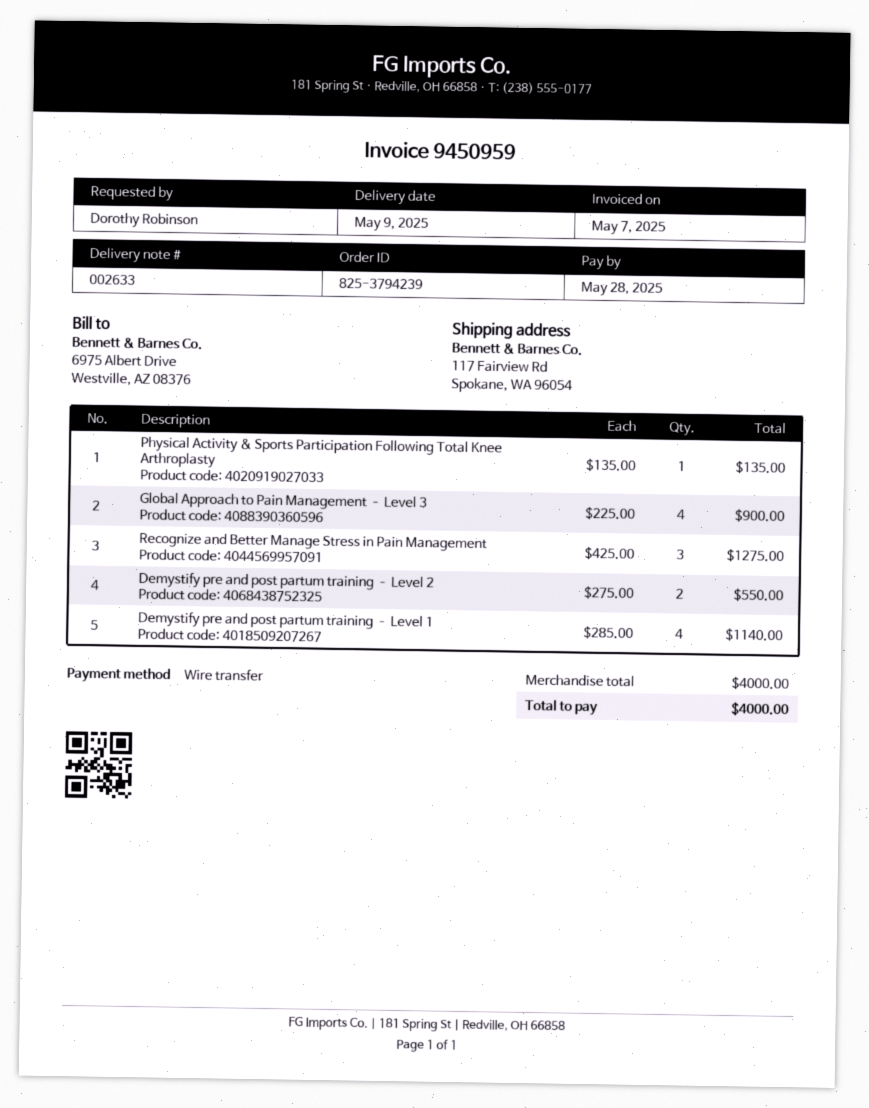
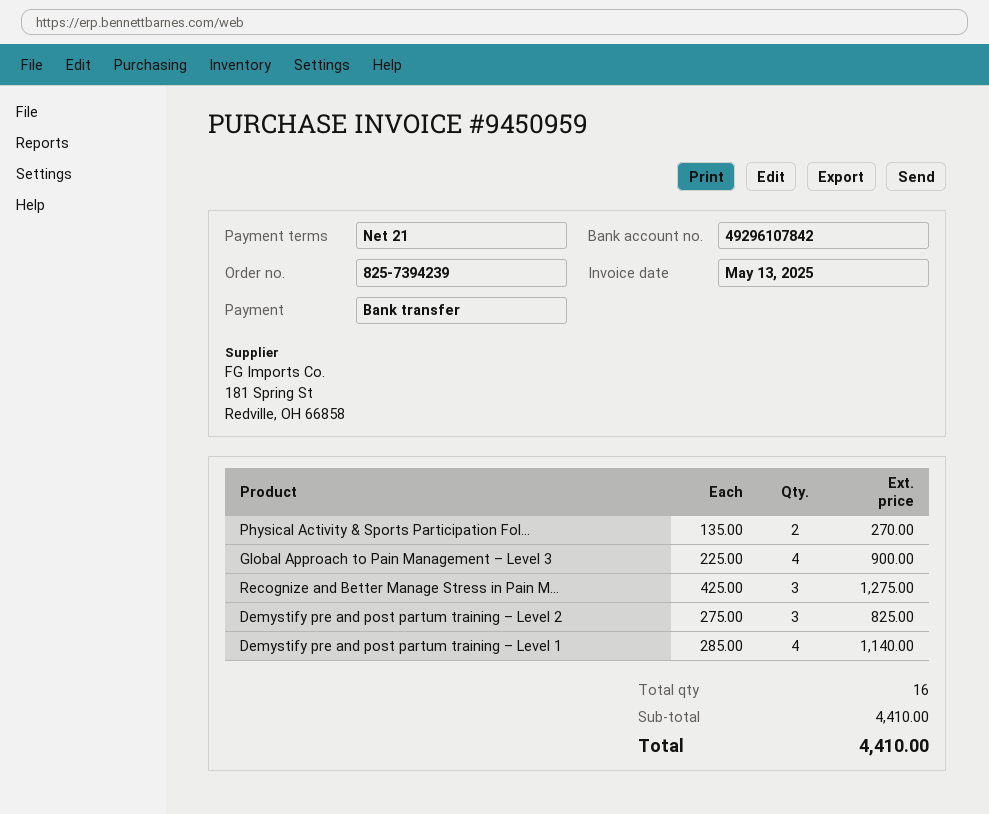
order number: 825-3794239 -> 825-7394239
invoice date: 2025-05-07 -> 2025-05-13
Physical Activity & Sports Participation Following Total Knee Arthroplasty: 1 x 135.00 = 135.00 -> 2 x 135.00 = 270.00
Demystify pre and post partum training – Level 2: 2 x 275.00 = 550.00 -> 3 x 275.00 = 825.00
subtotal: 4000.00 -> 4410.00
total: 4000.00 -> 4410.00

